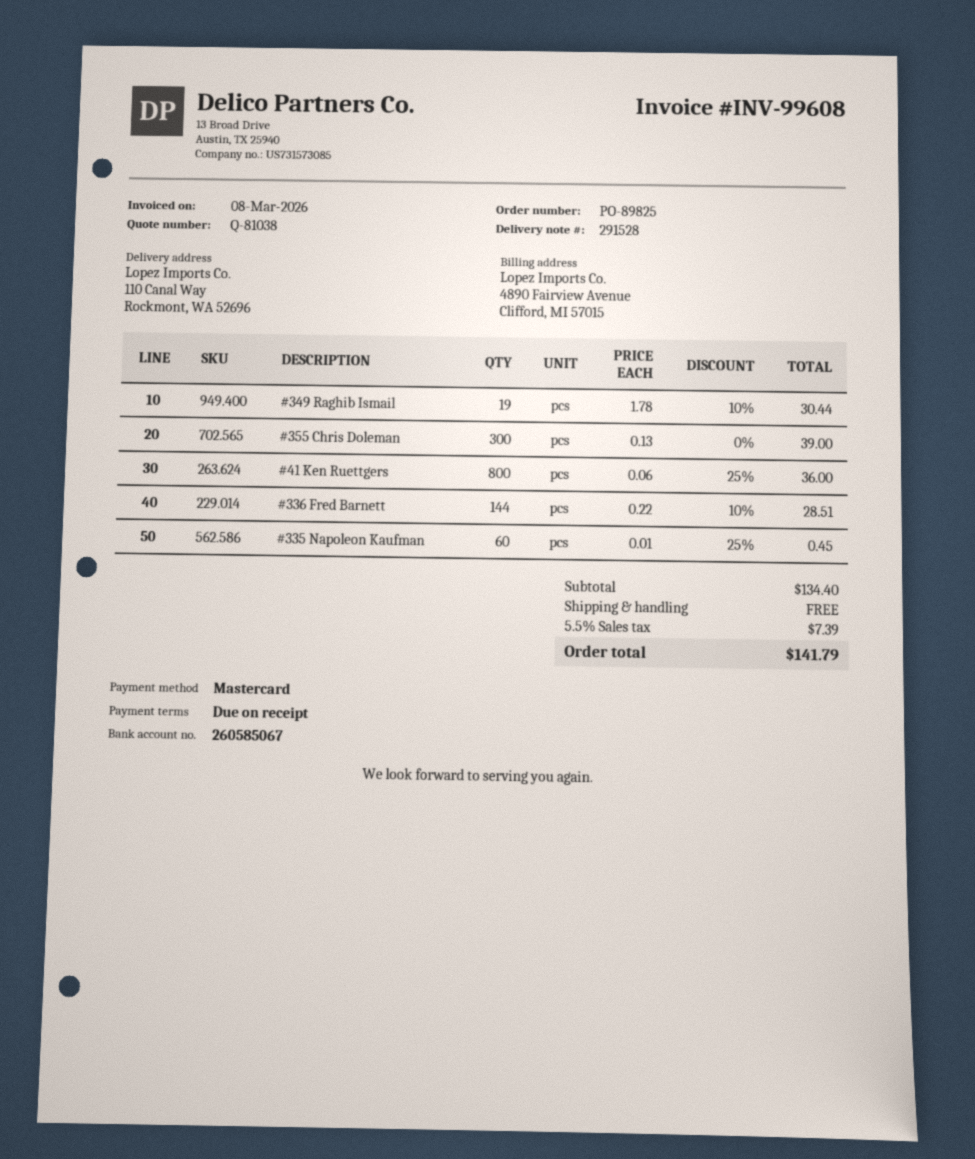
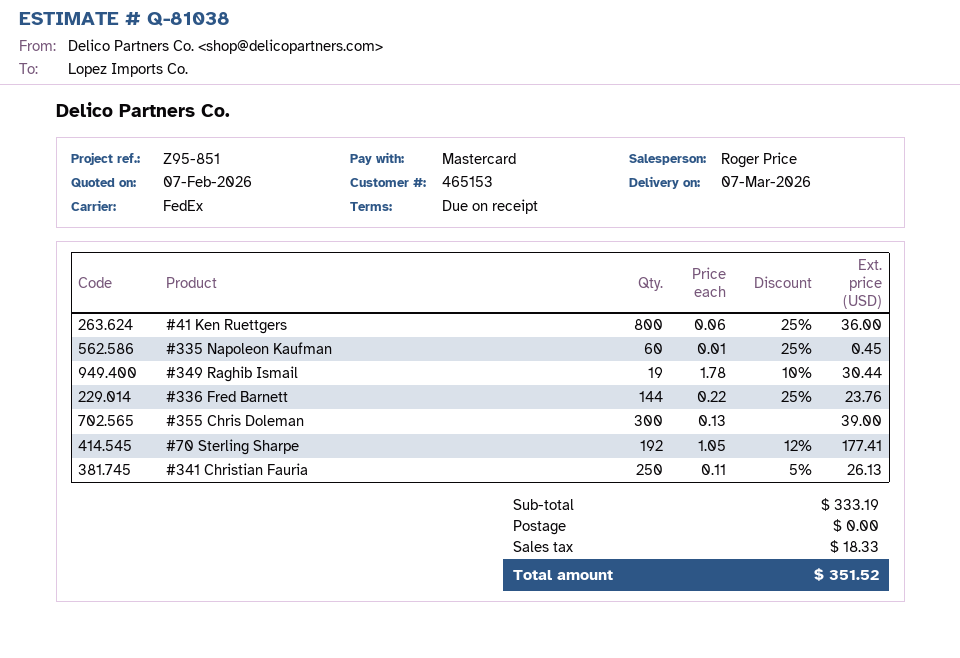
#336 Fred Barnett: 144 x 0.22 - 10% = 28.51 -> 144 x 0.22 - 25% = 23.76
#70 Sterling Sharpe: none -> 192 x 1.05 - 12% = 177.41
#341 Christian Fauria: none -> 250 x 0.11 - 5% = 26.13
subtotal: 134.40 -> 333.19
tax: 7.39 -> 18.33
total: 141.79 -> 351.52

